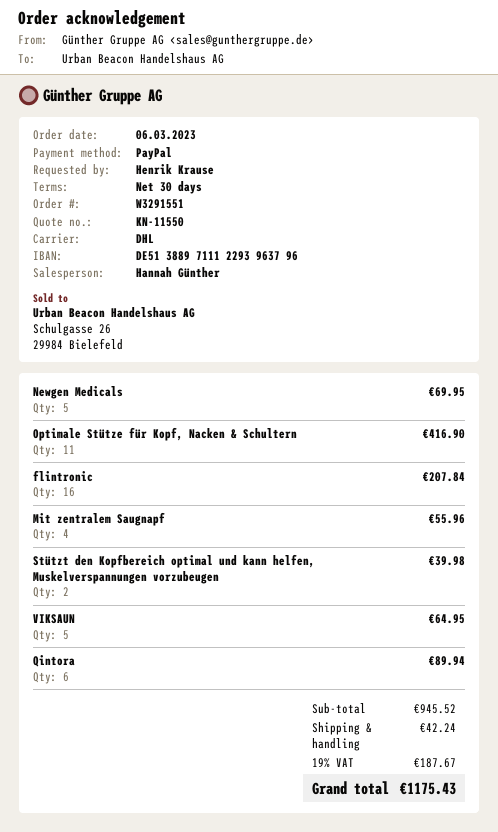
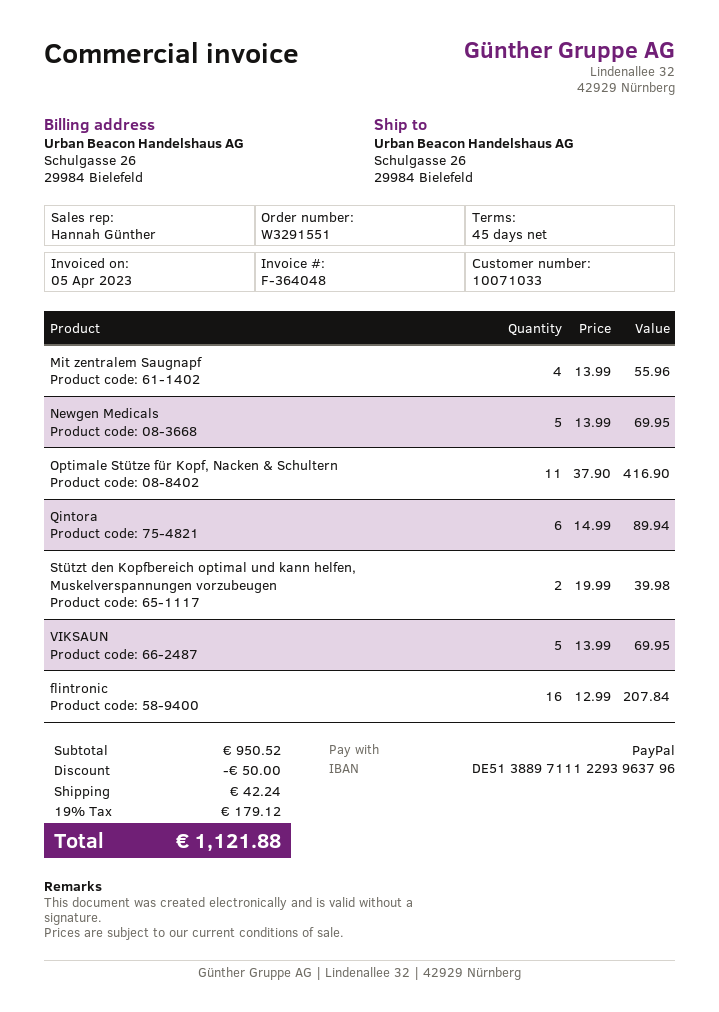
payment terms: 30 days -> 45 days
VIKSAUN: 5 for 64.95 -> 5 for 69.95
subtotal: 945.52 -> 950.52
discount: none -> 50.00
tax: 19% = 187.67 -> 19% = 179.12
total: 1175.43 -> 1121.88

